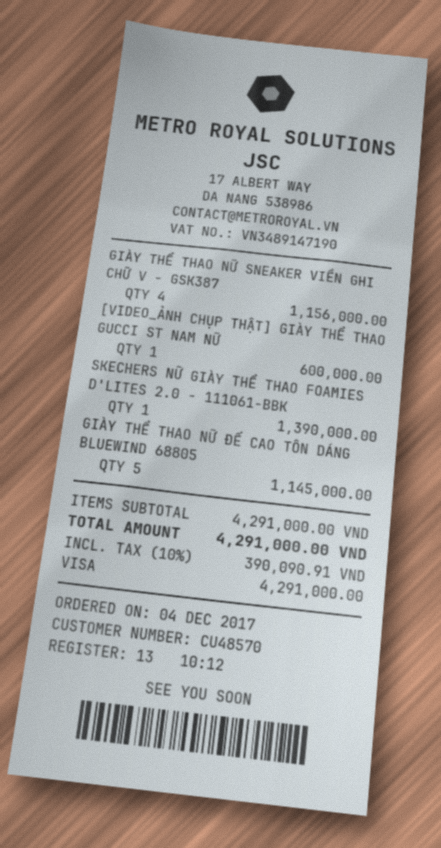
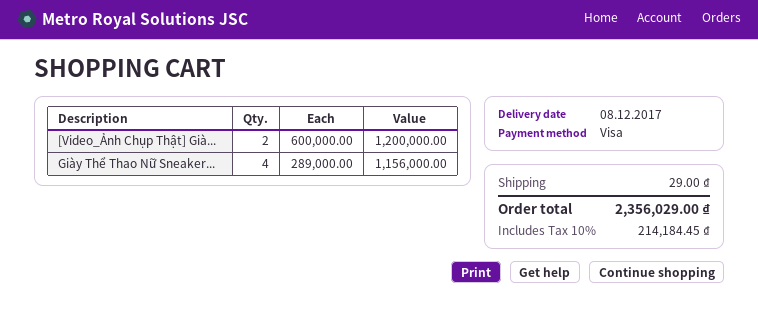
[VIDEO_ẢNH CHỤP THẬT] GIÀY THỂ THAO GUCCI ST NAM NỮ: 1 for 600000.00 -> 2 for 1200000.00
SKECHERS NỮ GIÀY THỂ THAO FOAMIES D'LITES 2.0 - 111061-BBK: 1 for 1390000.00 -> none
GIÀY THỂ THAO NỮ ĐẾ CAO TÔN DÁNG BLUEWIND 68805: 5 for 1145000.00 -> none
shipping: none -> 29.00
tax: 10% = 390090.91 -> 10% = 214184.45
total: 4291000.00 -> 2356029.00

